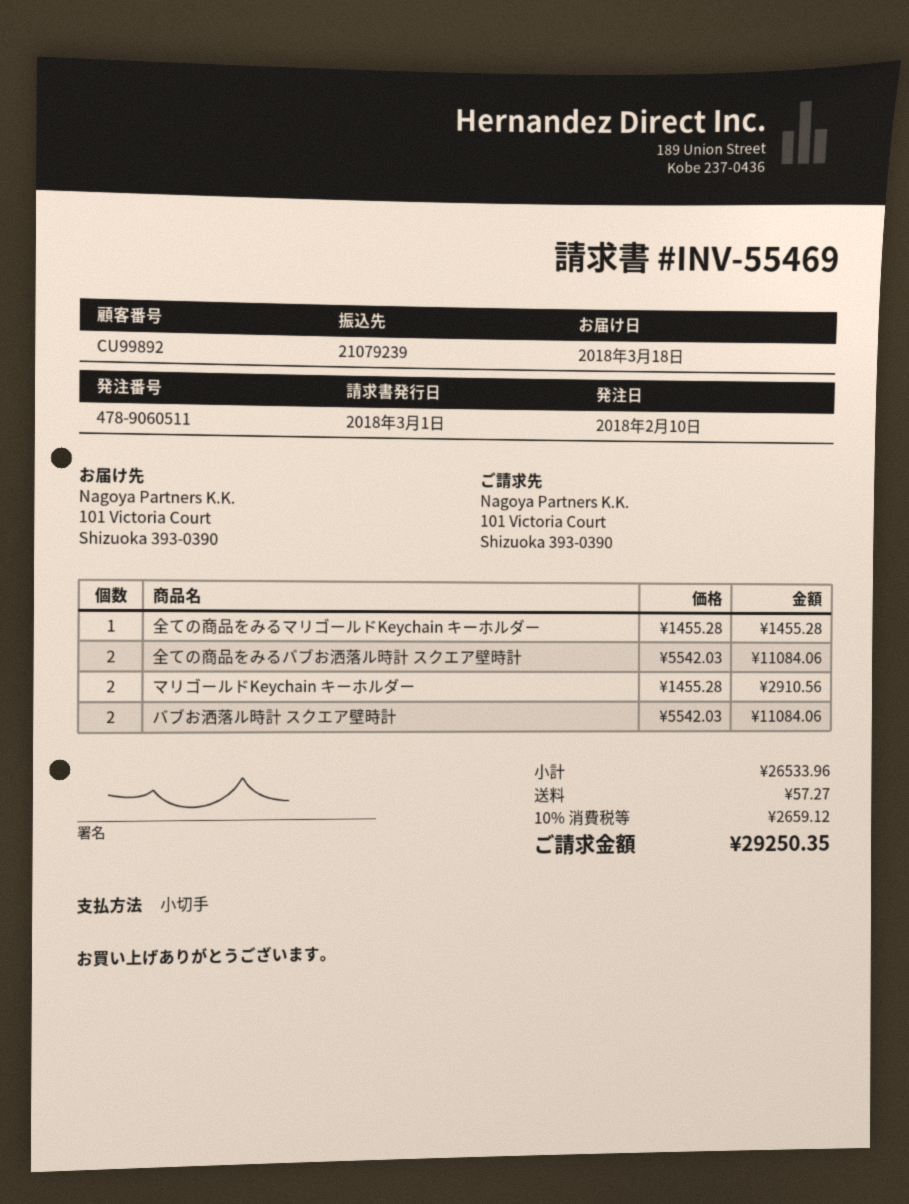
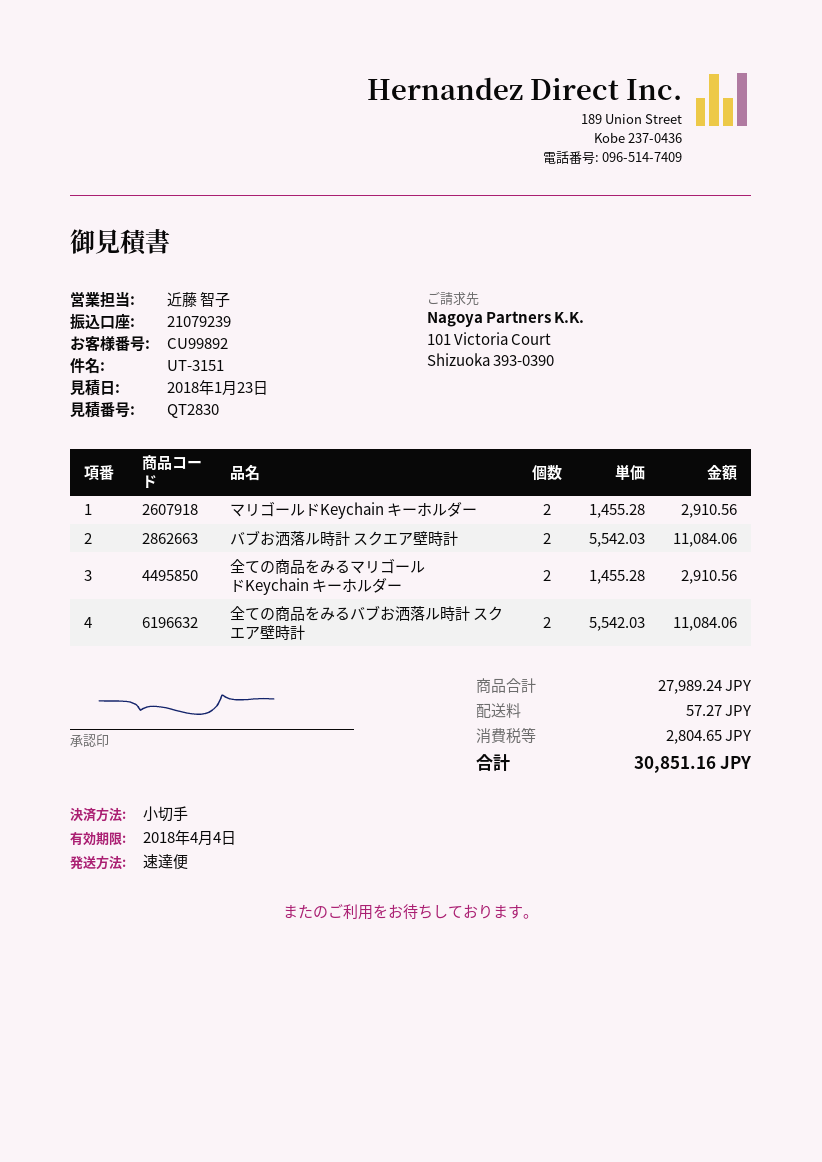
全ての商品をみるマリゴールドKeychain キーホルダー: 1 x 1455.28 = 1455.28 -> 2 x 1455.28 = 2910.56
subtotal: 26533.96 -> 27989.24
tax: 2659.12 -> 2804.65
total: 29250.35 -> 30851.16

